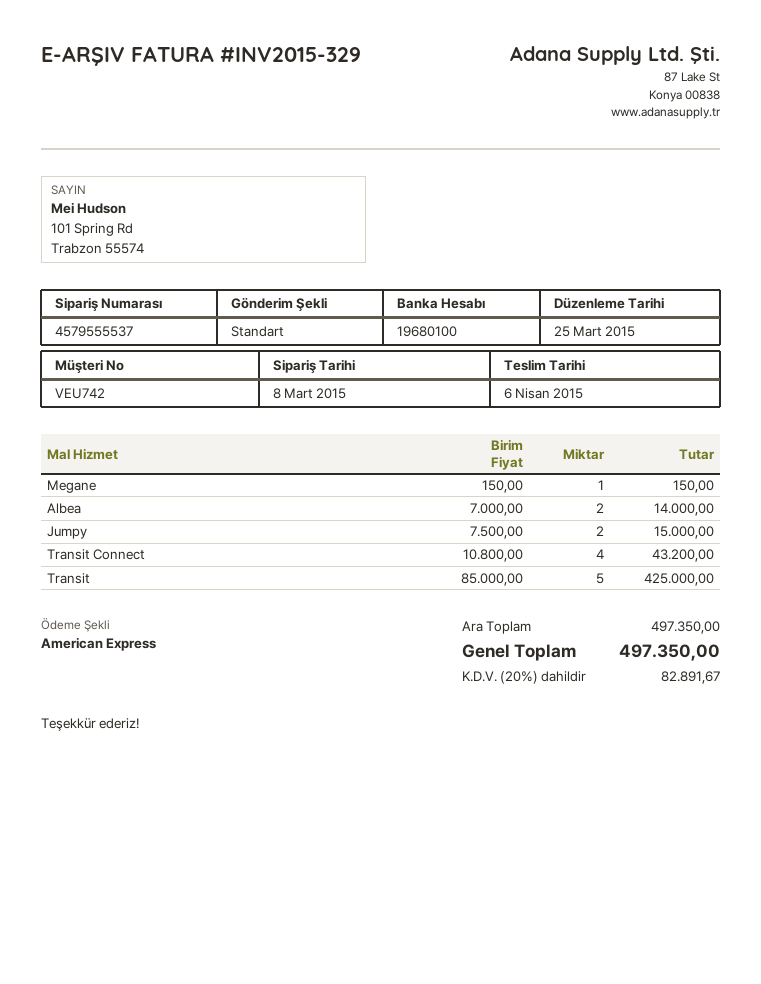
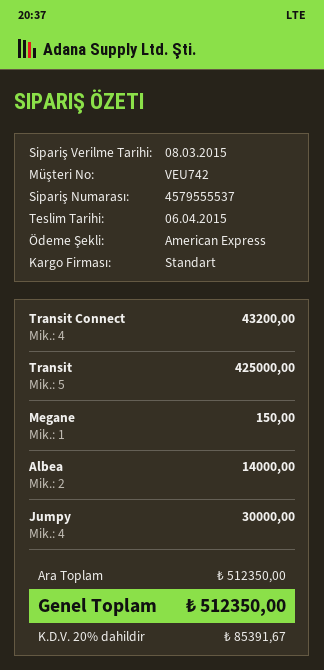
Jumpy: 2 for 15000.00 -> 4 for 30000.00
subtotal: 497350.00 -> 512350.00
tax: 20% = 82891.67 -> 20% = 85391.67
total: 497350.00 -> 512350.00

